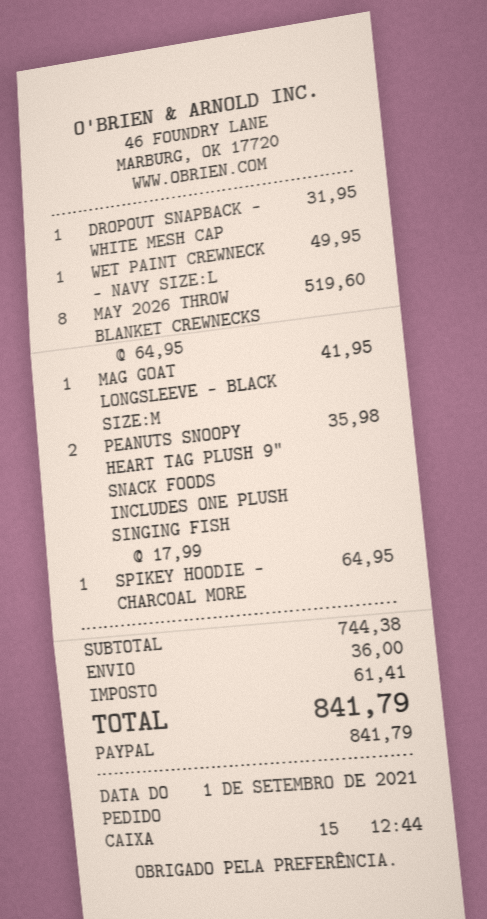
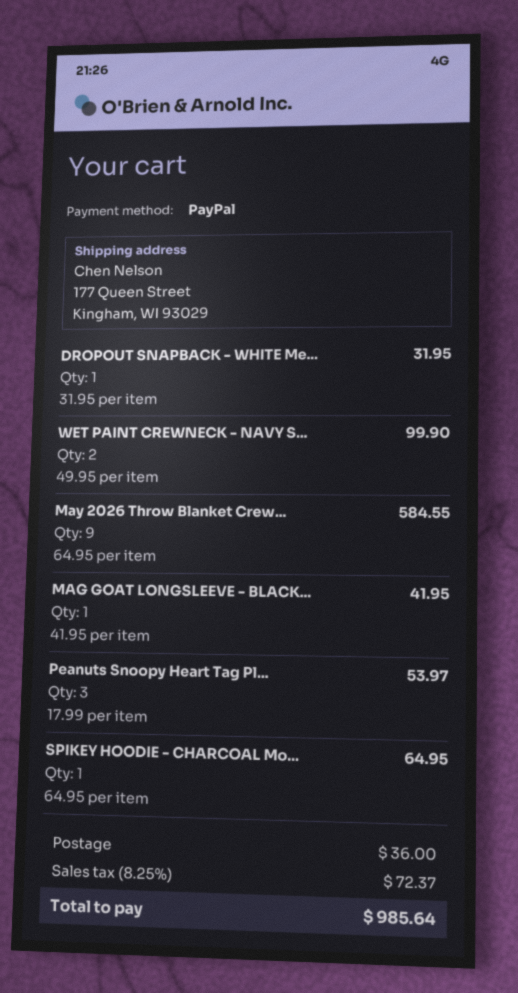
WET PAINT CREWNECK - NAVY SIZE:L: 1 x 49.95 = 49.95 -> 2 x 49.95 = 99.90
MAY 2026 THROW BLANKET CREWNECKS: 8 x 64.95 = 519.60 -> 9 x 64.95 = 584.55
PEANUTS SNOOPY HEART TAG PLUSH 9" SNACK FOODS INCLUDES ONE PLUSH SINGING FISH: 2 x 17.99 = 35.98 -> 3 x 17.99 = 53.97
tax: 61.41 -> 72.37
total: 841.79 -> 985.64

